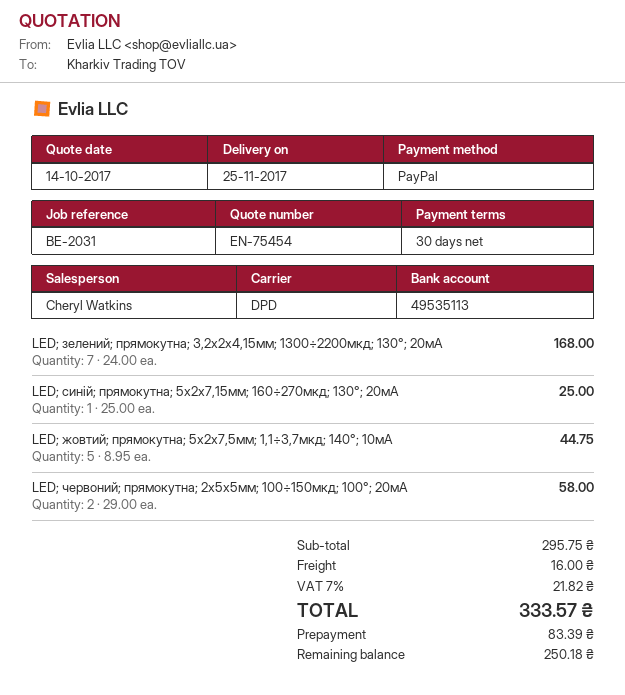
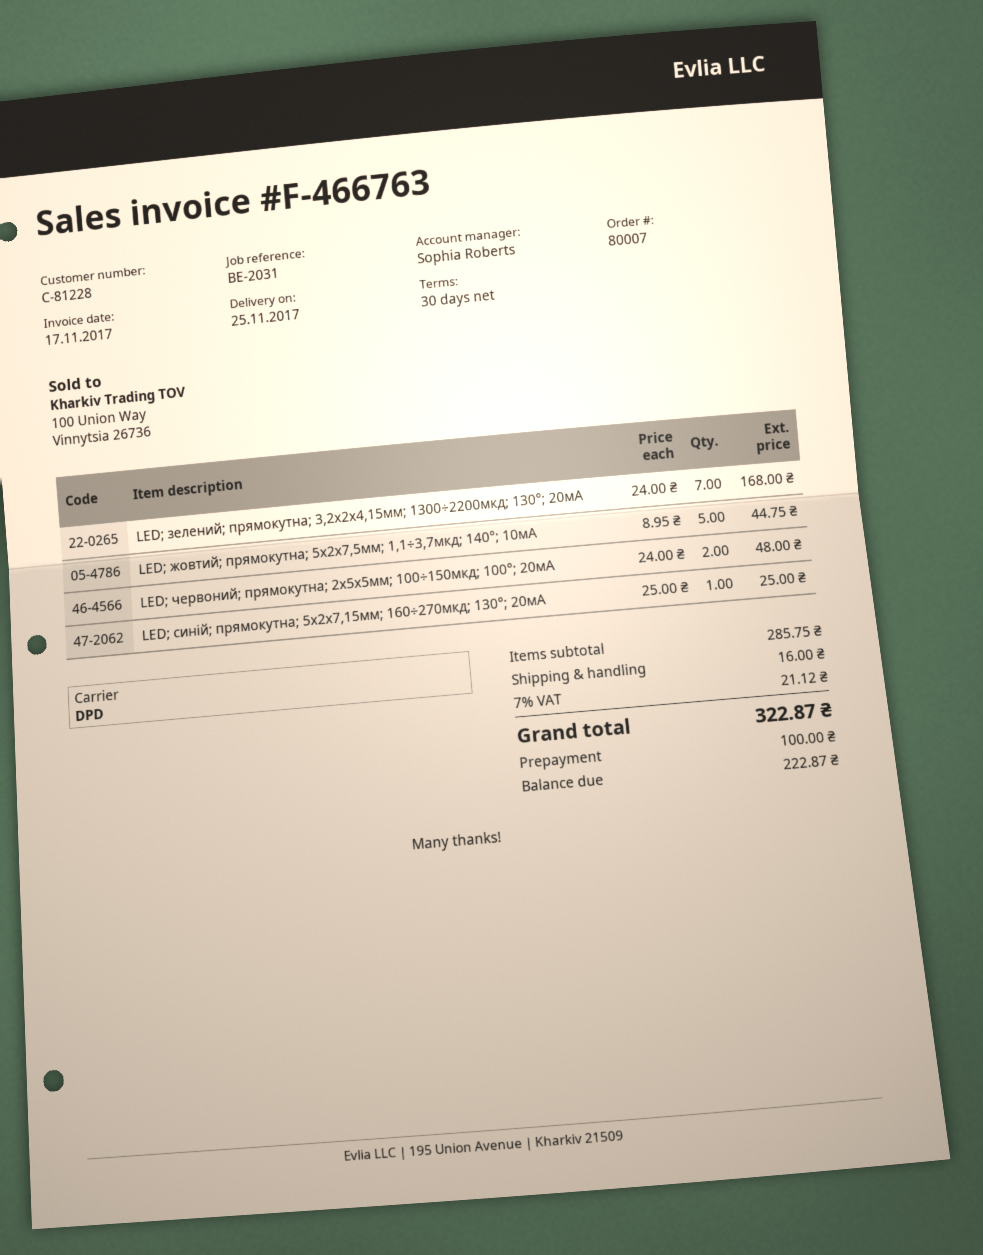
sales rep: Cheryl Watkins -> Sophia Roberts
LED; червоний; прямокутна; 2x5x5мм; 100÷150мкд; 100°; 20мА: 2 x 29.00 = 58.00 -> 2 x 24.00 = 48.00
subtotal: 295.75 -> 285.75
tax: 7% = 21.82 -> 7% = 21.12
total: 333.57 -> 322.87
deposit: 83.39 -> 100.00
balance: 250.18 -> 222.87

